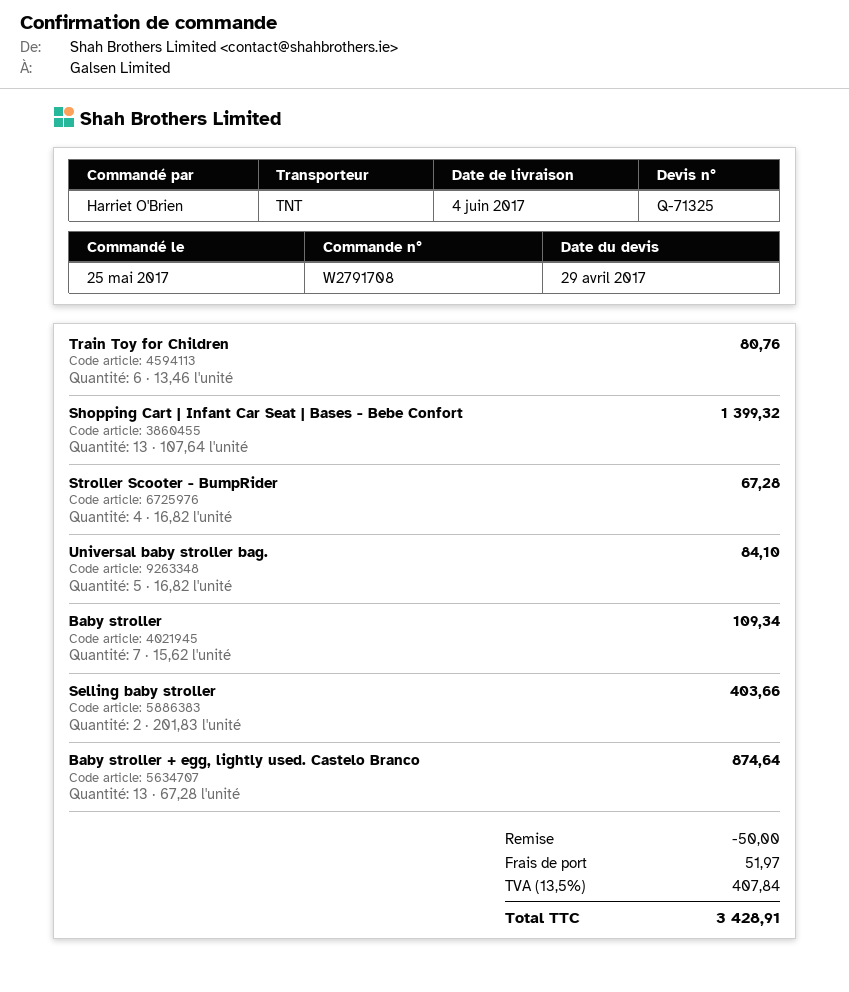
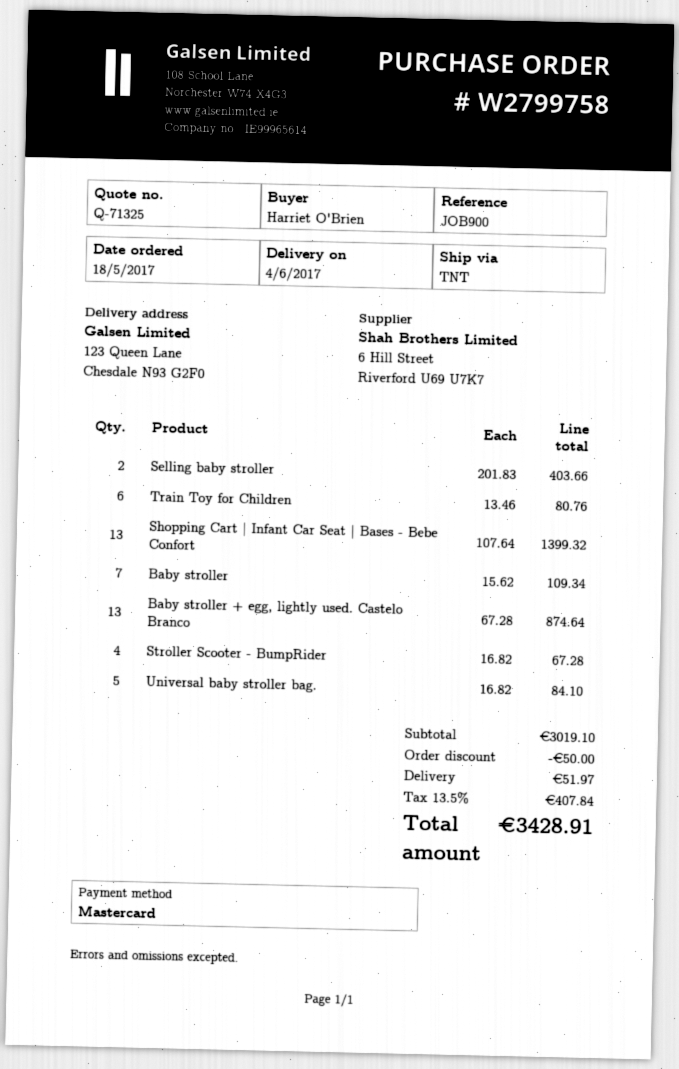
order number: W2791708 -> W2799758
order date: 2017-05-25 -> 2017-05-18

